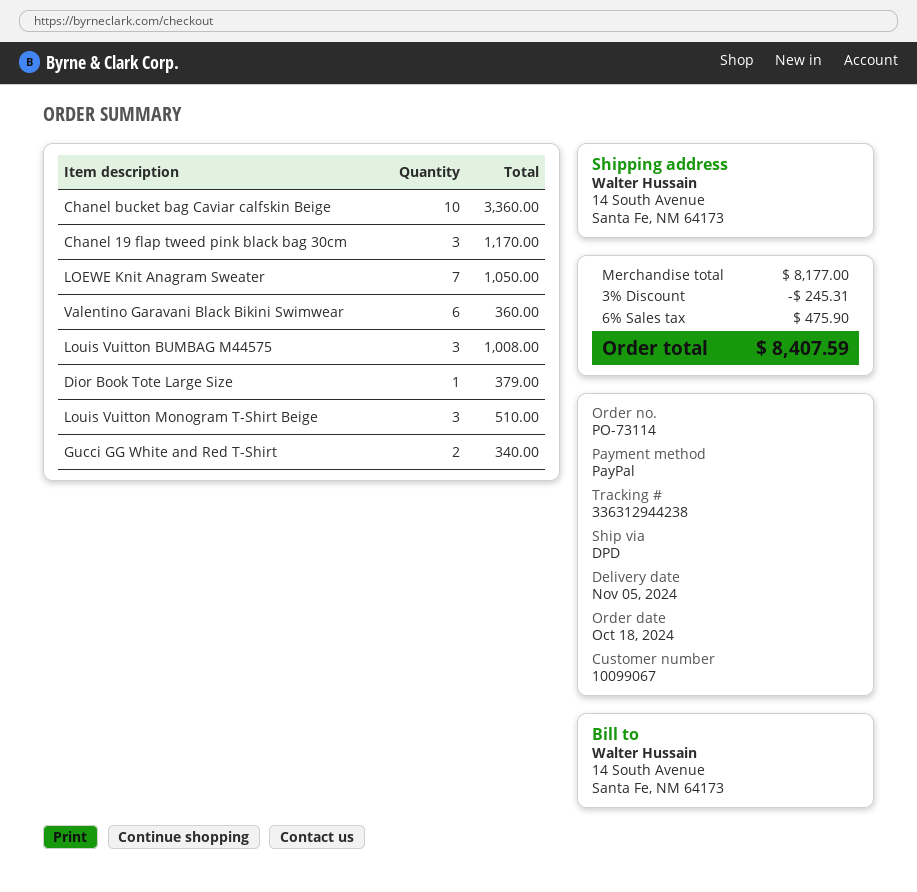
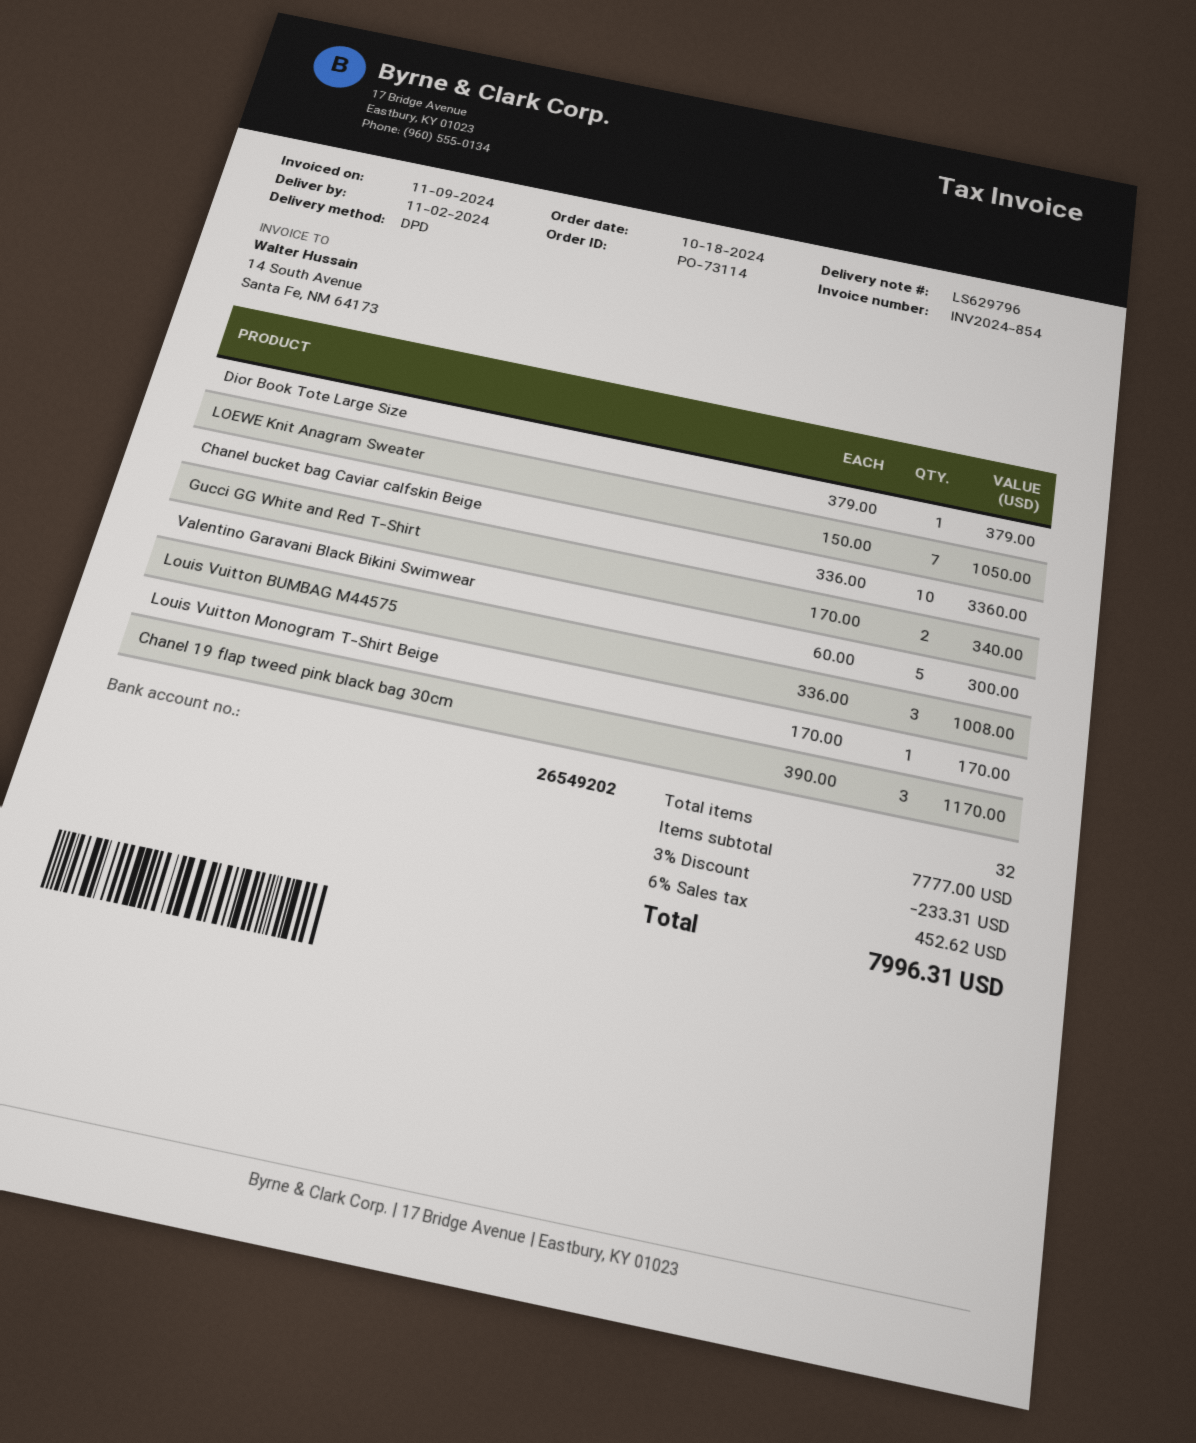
delivery date: 2024-11-05 -> 2024-11-02
Valentino Garavani Black Bikini Swimwear: 6 for 360.00 -> 5 for 300.00
Louis Vuitton Monogram T-Shirt Beige: 3 for 510.00 -> 1 for 170.00
subtotal: 8177.00 -> 7777.00
discount: 3% = 245.31 -> 3% = 233.31
tax: 6% = 475.90 -> 6% = 452.62
total: 8407.59 -> 7996.31

